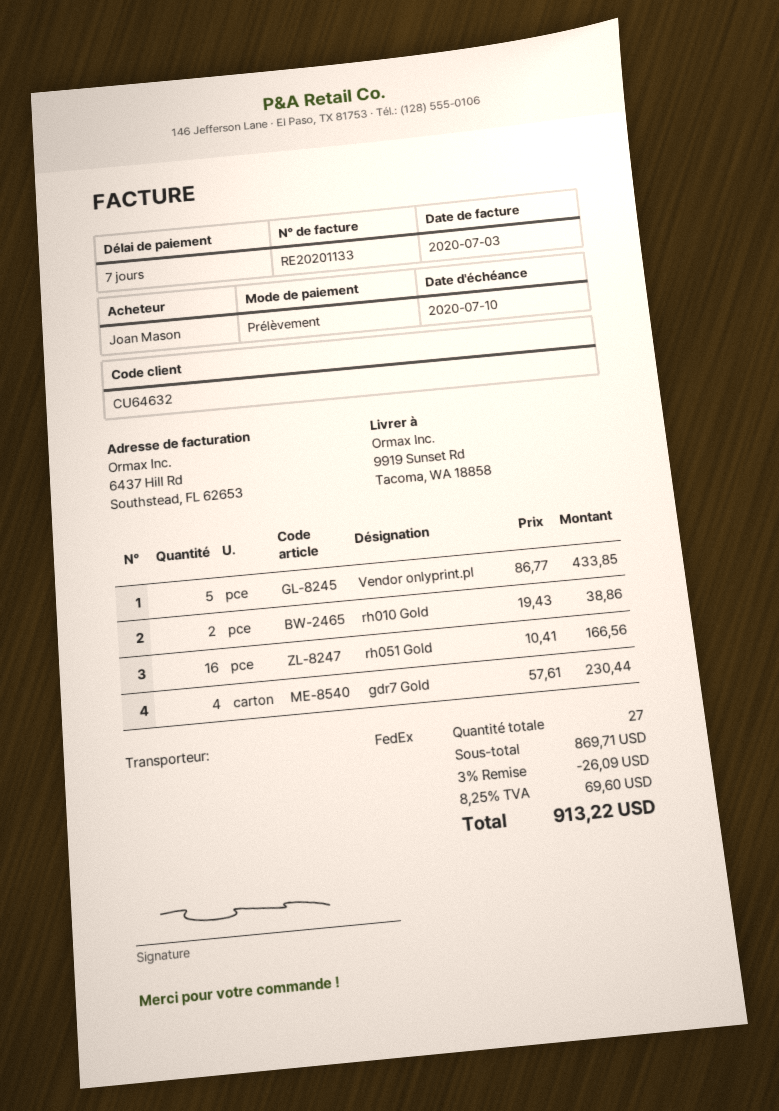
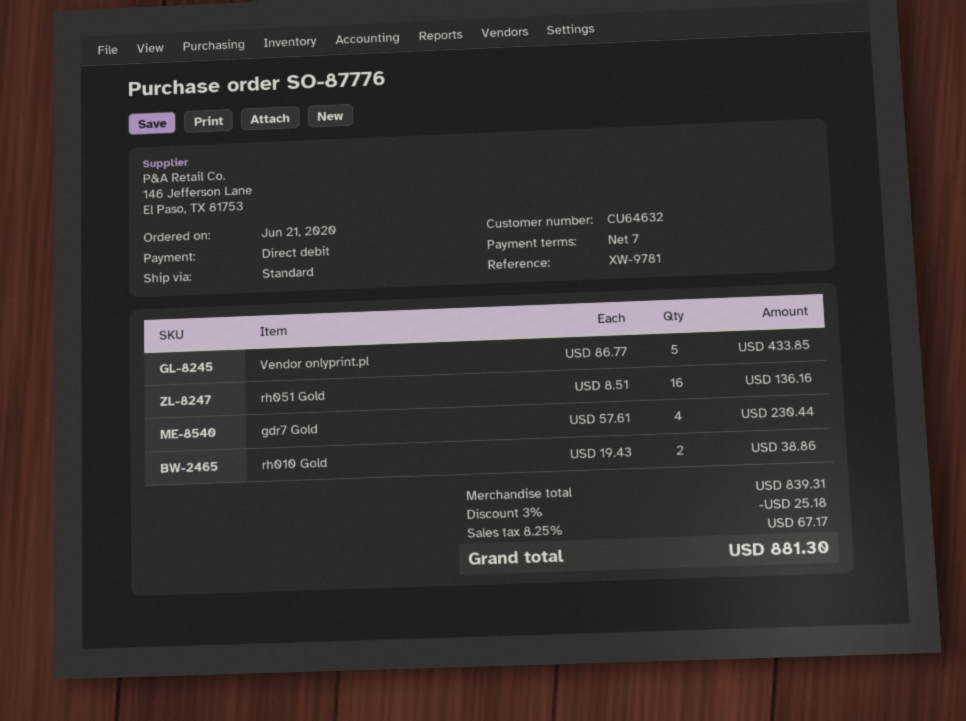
shipping method: FedEx -> standard
rh051 Gold: 16 x 10.41 = 166.56 -> 16 x 8.51 = 136.16
subtotal: 869.71 -> 839.31
discount: 3% = 26.09 -> 3% = 25.18
tax: 8.25% = 69.60 -> 8.25% = 67.17
total: 913.22 -> 881.30

